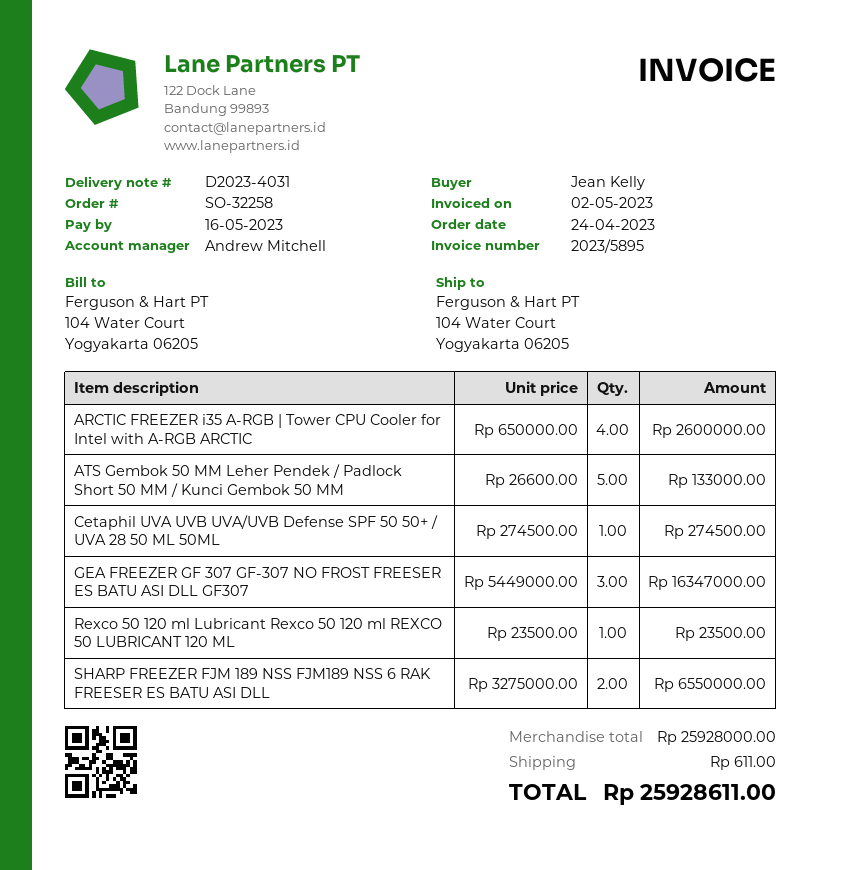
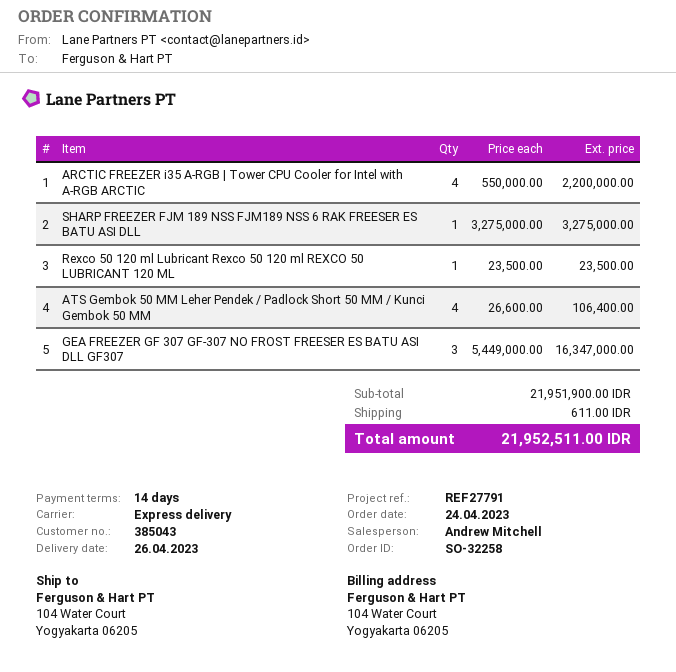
ARCTIC FREEZER i35 A-RGB | Tower CPU Cooler for Intel with A-RGB ARCTIC: 4 x 650000.00 = 2600000.00 -> 4 x 550000.00 = 2200000.00
ATS Gembok 50 MM Leher Pendek / Padlock Short 50 MM / Kunci Gembok 50 MM: 5 x 26600.00 = 133000.00 -> 4 x 26600.00 = 106400.00
Cetaphil UVA UVB UVA/UVB Defense SPF 50 50+ / UVA 28 50 ML 50ML: 1 x 274500.00 = 274500.00 -> none
SHARP FREEZER FJM 189 NSS FJM189 NSS 6 RAK FREESER ES BATU ASI DLL: 2 x 3275000.00 = 6550000.00 -> 1 x 3275000.00 = 3275000.00
subtotal: 25928000.00 -> 21951900.00
total: 25928611.00 -> 21952511.00

